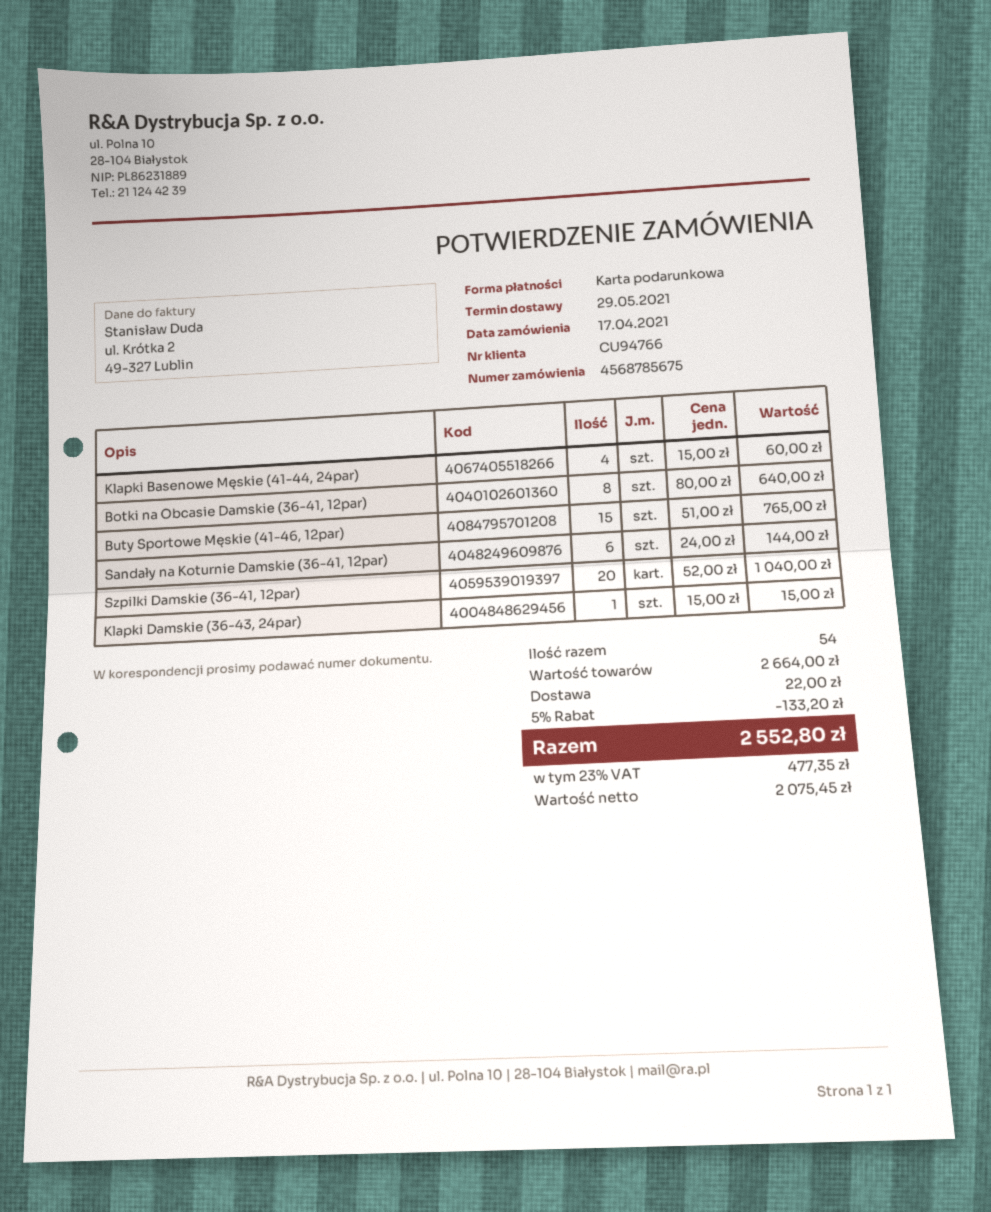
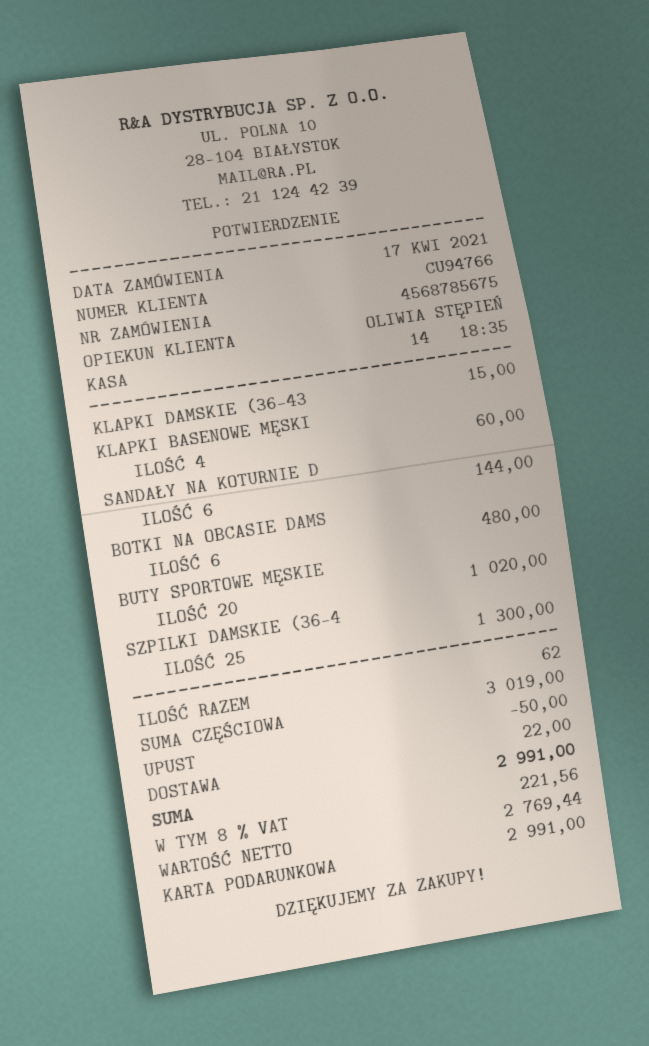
Botki na Obcasie Damskie (36-41, 12par): 8 for 640.00 -> 6 for 480.00
Buty Sportowe Męskie (41-46, 12par): 15 for 765.00 -> 20 for 1020.00
Szpilki Damskie (36-41, 12par): 20 for 1040.00 -> 25 for 1300.00
total quantity: 54 -> 62
subtotal: 2664.00 -> 3019.00
discount: 133.20 -> 50.00
net: 2075.45 -> 2769.44
tax: 23% = 477.35 -> 8% = 221.56
total: 2552.80 -> 2991.00

